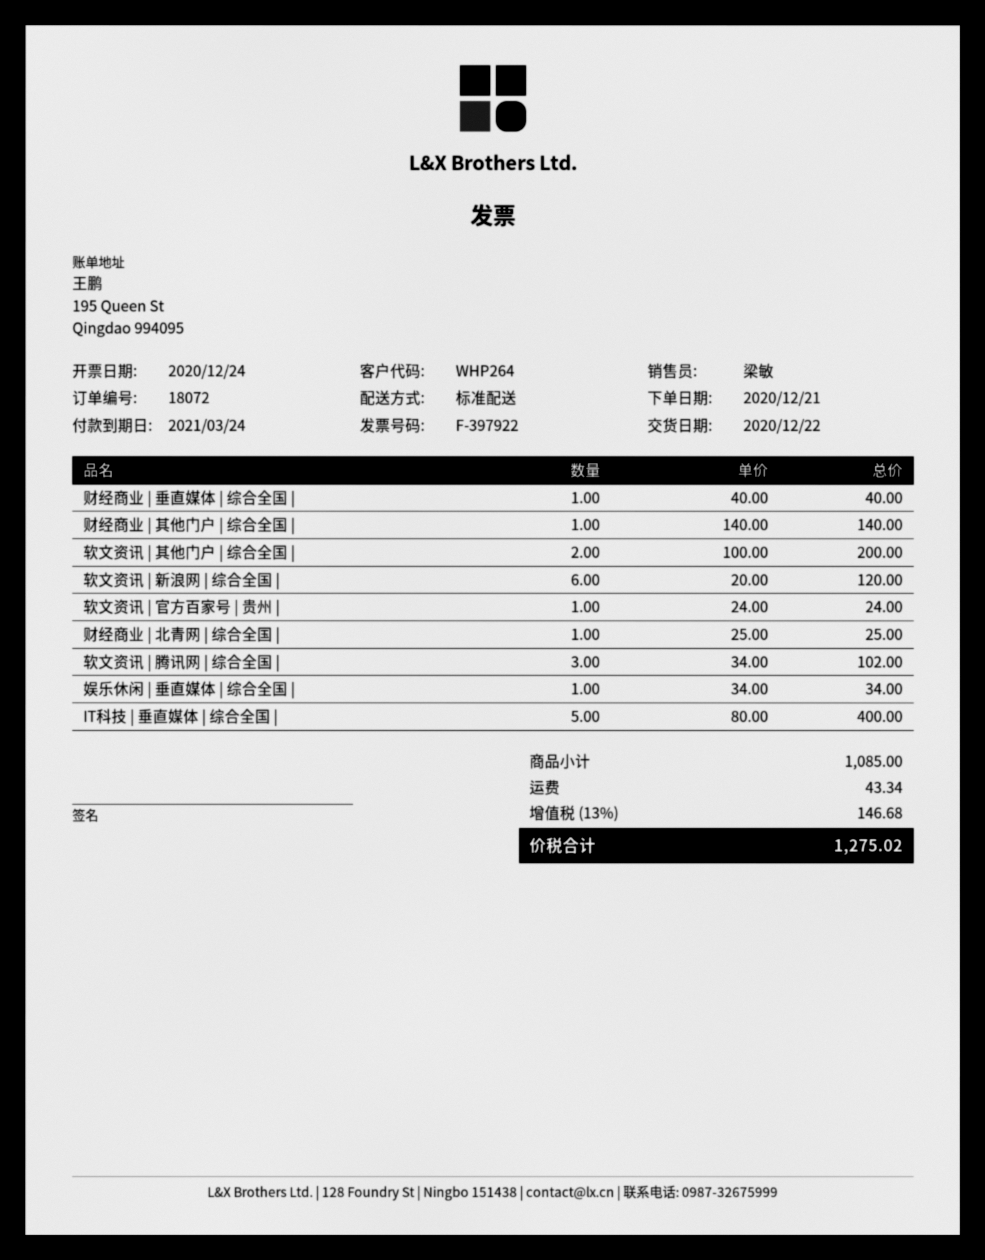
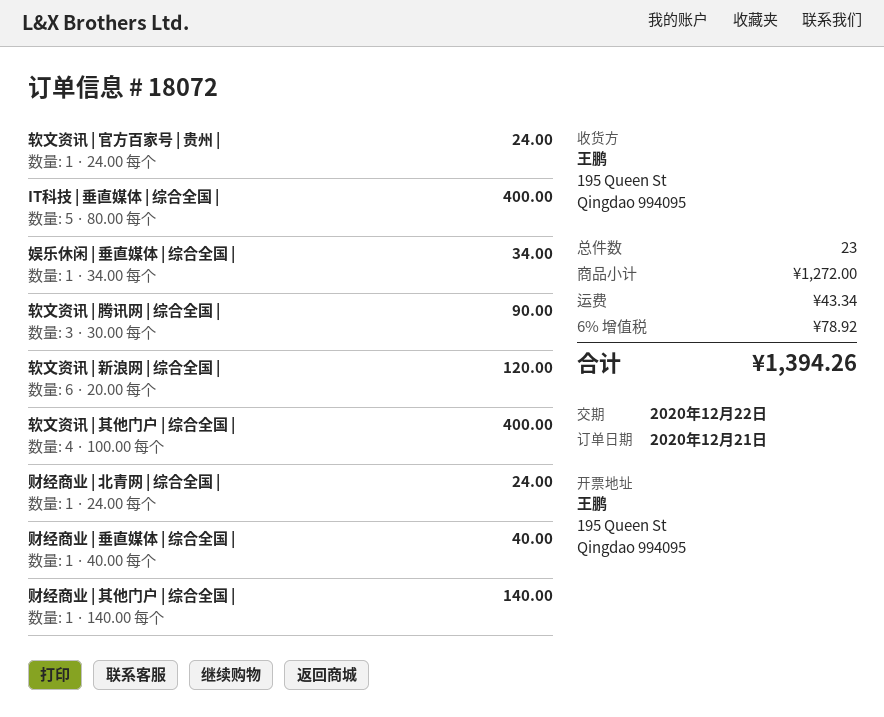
软文资讯 | 其他门户 | 综合全国 |: 2 x 100.00 = 200.00 -> 4 x 100.00 = 400.00
财经商业 | 北青网 | 综合全国 |: 1 x 25.00 = 25.00 -> 1 x 24.00 = 24.00
软文资讯 | 腾讯网 | 综合全国 |: 3 x 34.00 = 102.00 -> 3 x 30.00 = 90.00
subtotal: 1085.00 -> 1272.00
tax: 13% = 146.68 -> 6% = 78.92
total: 1275.02 -> 1394.26

